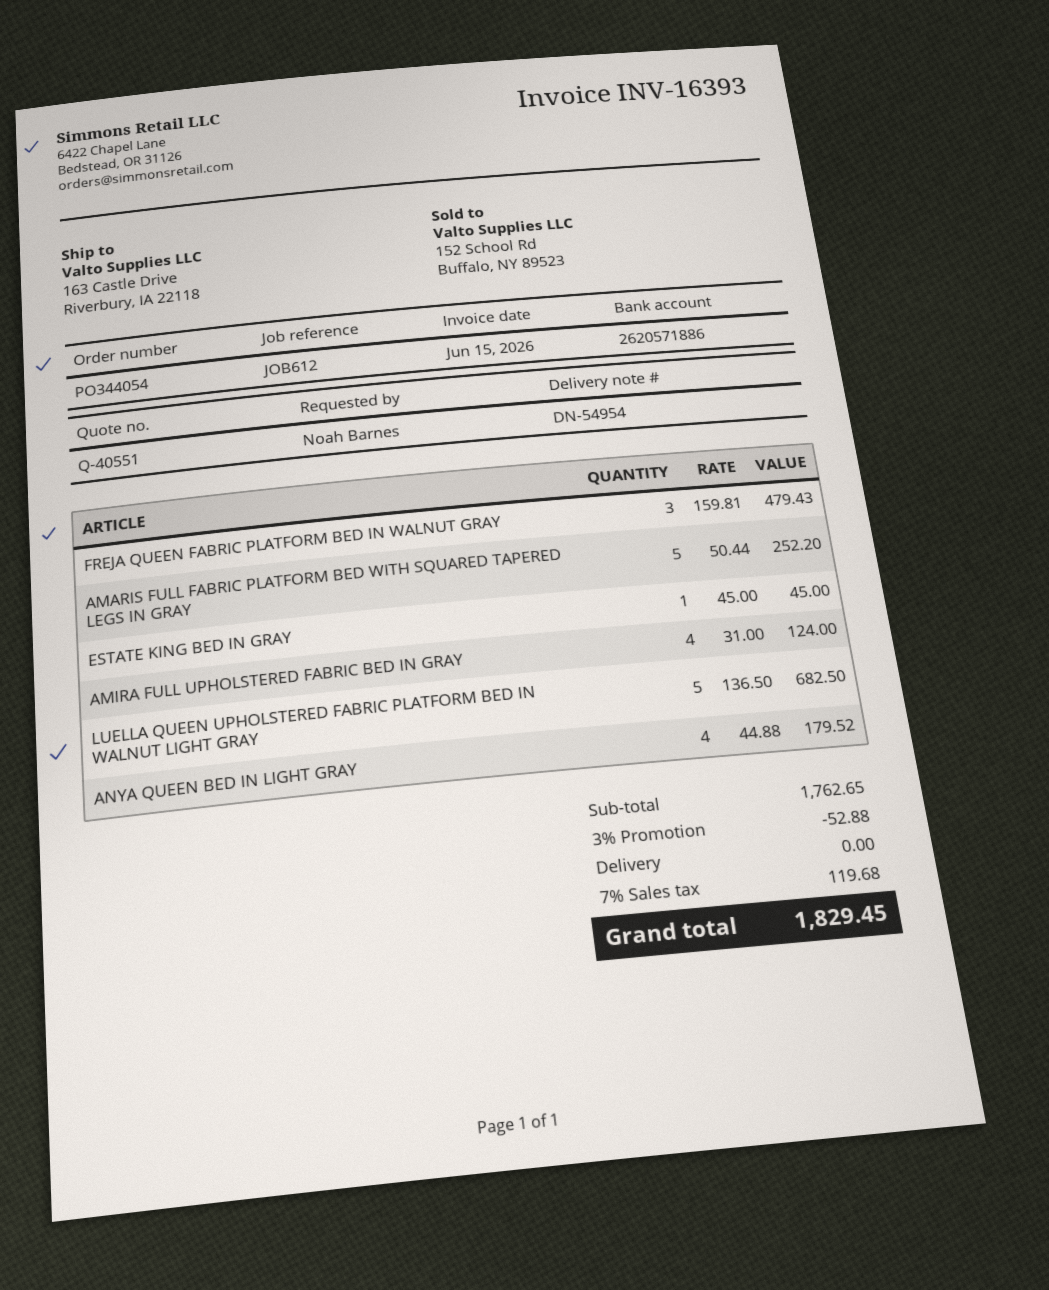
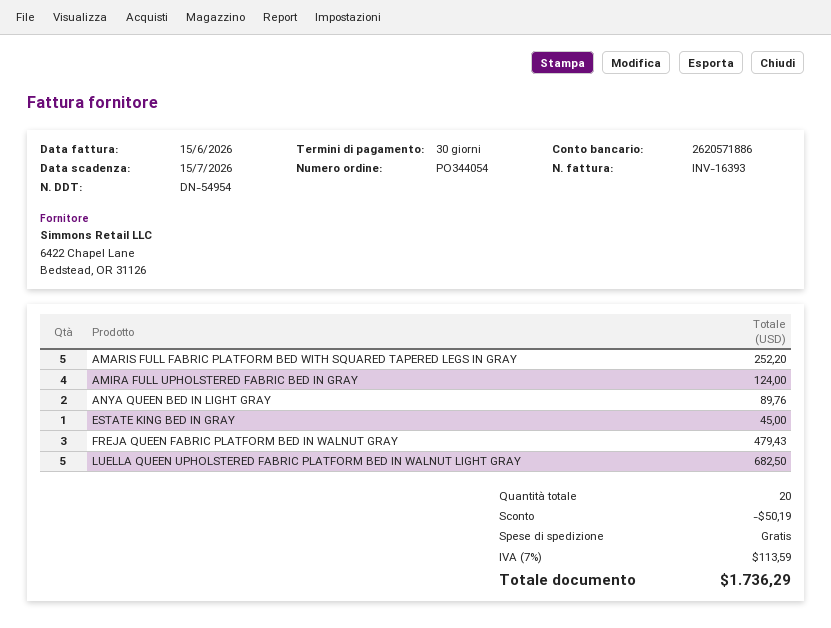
ANYA QUEEN BED IN LIGHT GRAY: 4 for 179.52 -> 2 for 89.76
discount: 52.88 -> 50.19
tax: 7% = 119.68 -> 7% = 113.59
total: 1829.45 -> 1736.29

